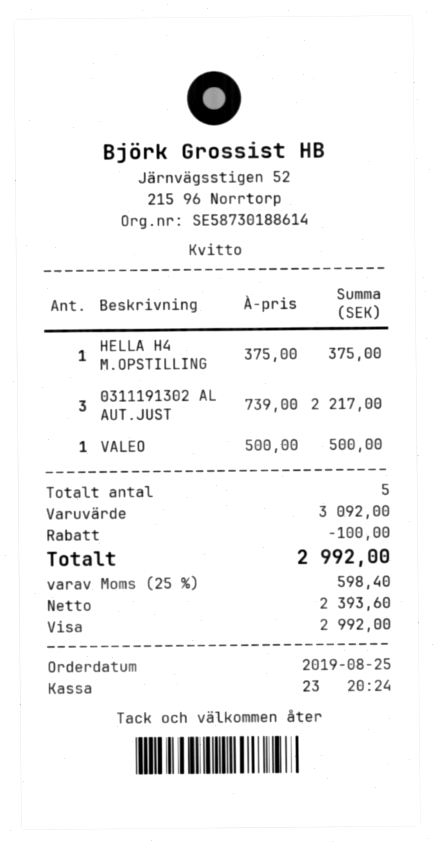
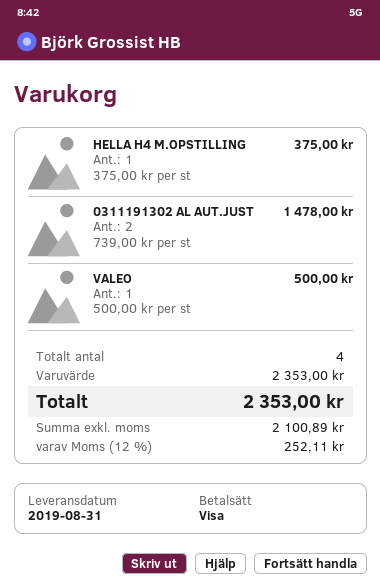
0311191302 AL AUT.JUST: 3 x 739.00 = 2217.00 -> 2 x 739.00 = 1478.00
total quantity: 5 -> 4
subtotal: 3092.00 -> 2353.00
discount: 100.00 -> none
net: 2393.60 -> 2100.89
tax: 25% = 598.40 -> 12% = 252.11
total: 2992.00 -> 2353.00

